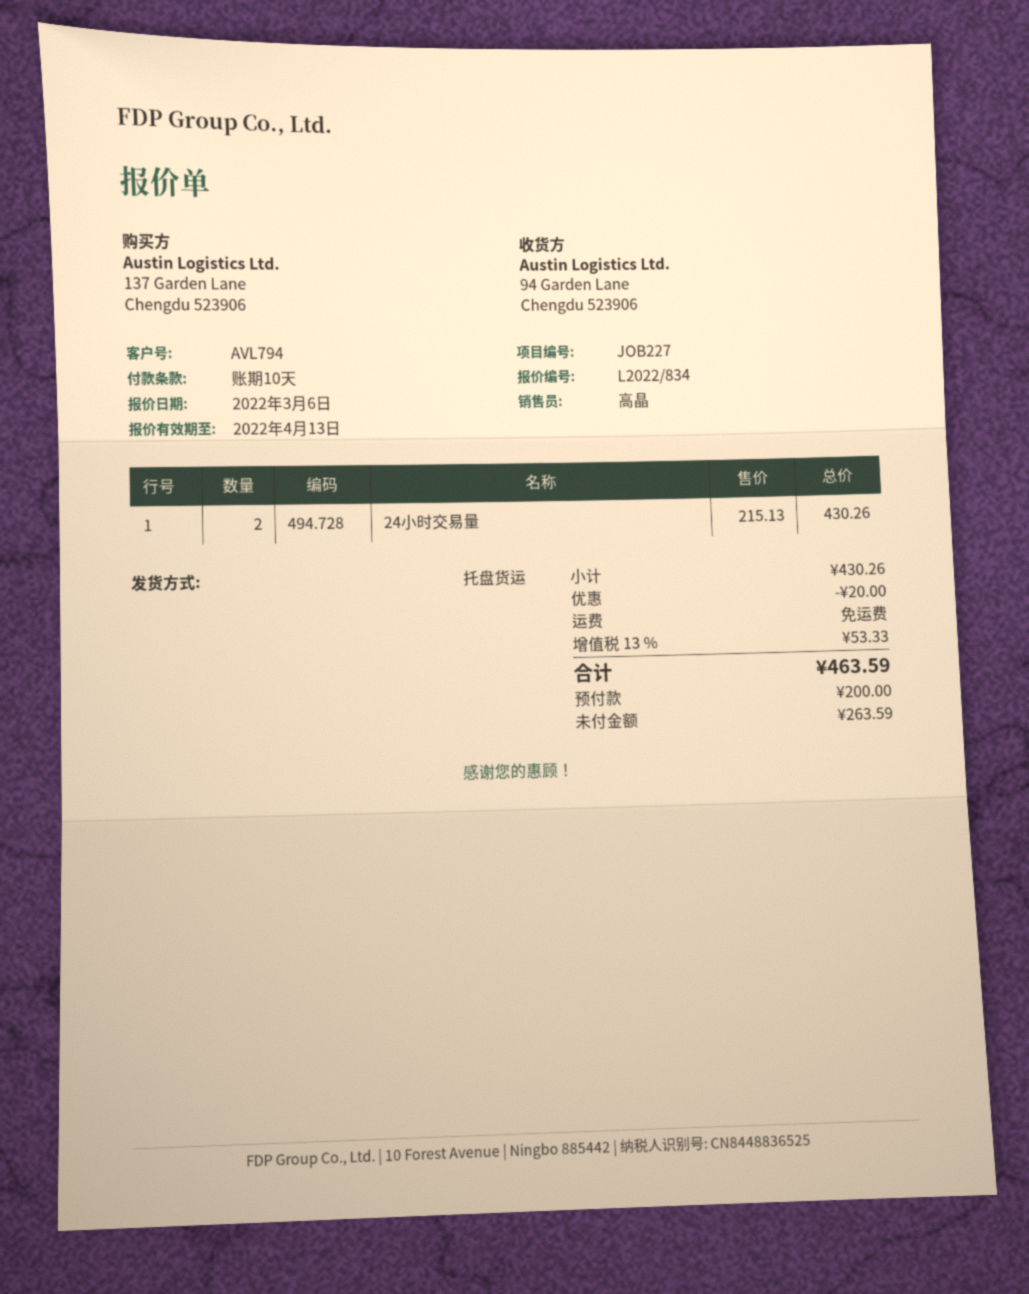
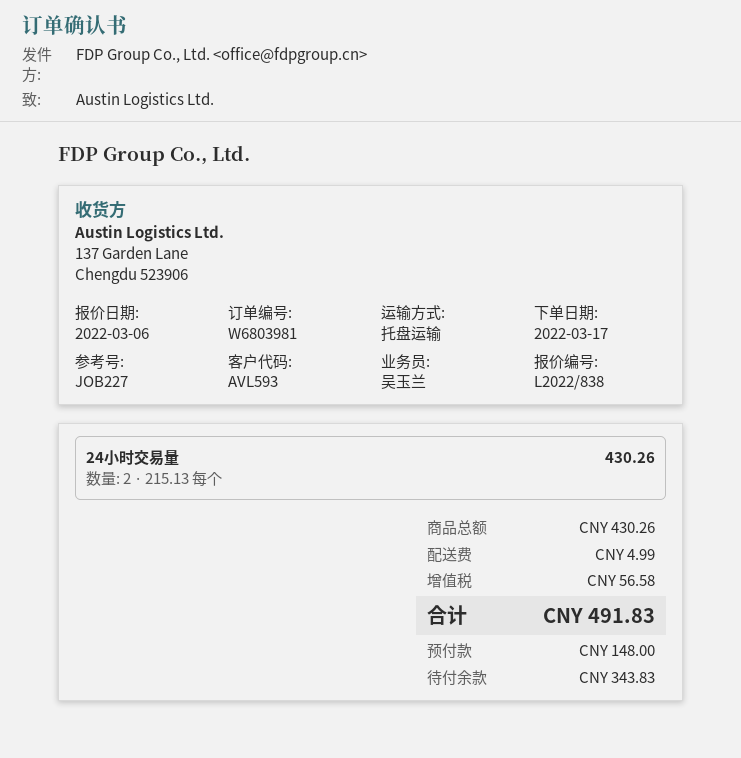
quote number: L2022/834 -> L2022/838
customer number: AVL794 -> AVL593
sales rep: 高晶 -> 吴玉兰
ship to: 94 Garden Lane, Chengdu 523906 -> 137 Garden Lane, Chengdu 523906
discount: 20.00 -> none
shipping: 0.00 -> 4.99
tax: 53.33 -> 56.58
total: 463.59 -> 491.83
deposit: 200.00 -> 148.00
balance: 263.59 -> 343.83

